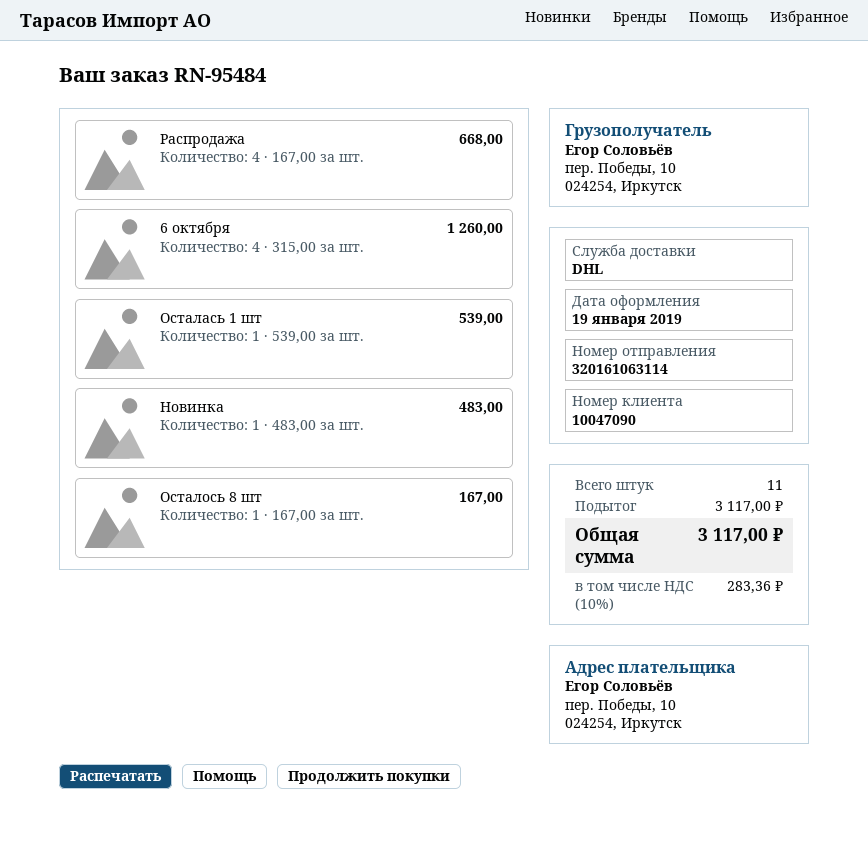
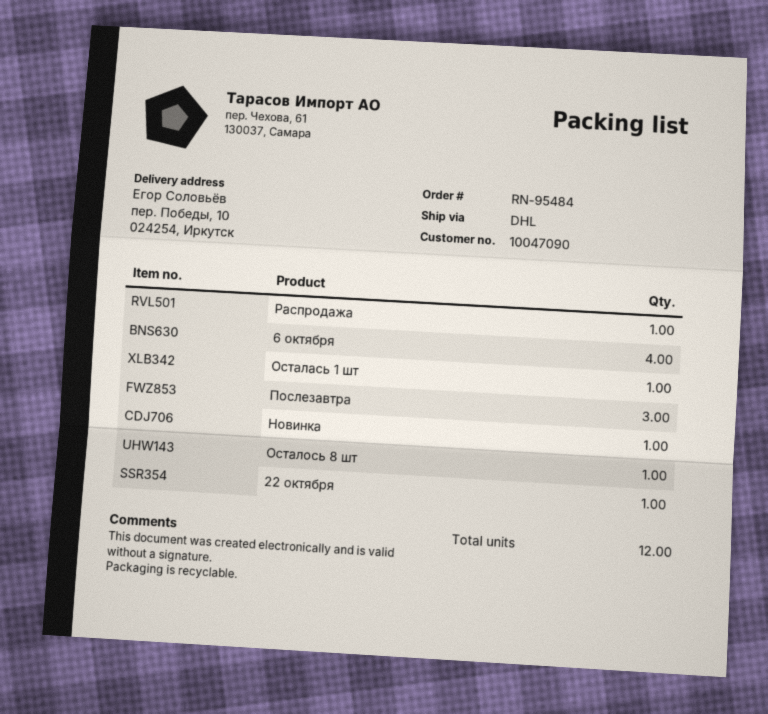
Распродажа: 4 -> 1
Послезавтра: none -> 3
22 октября: none -> 1
total quantity: 11 -> 12

